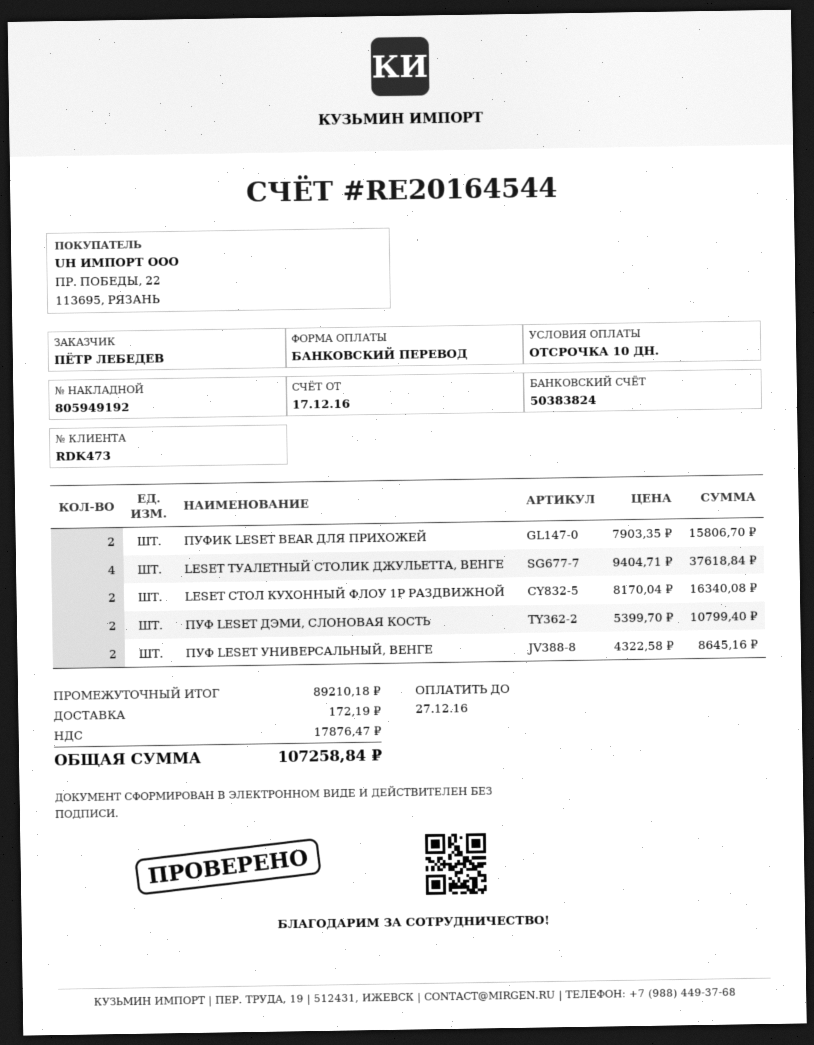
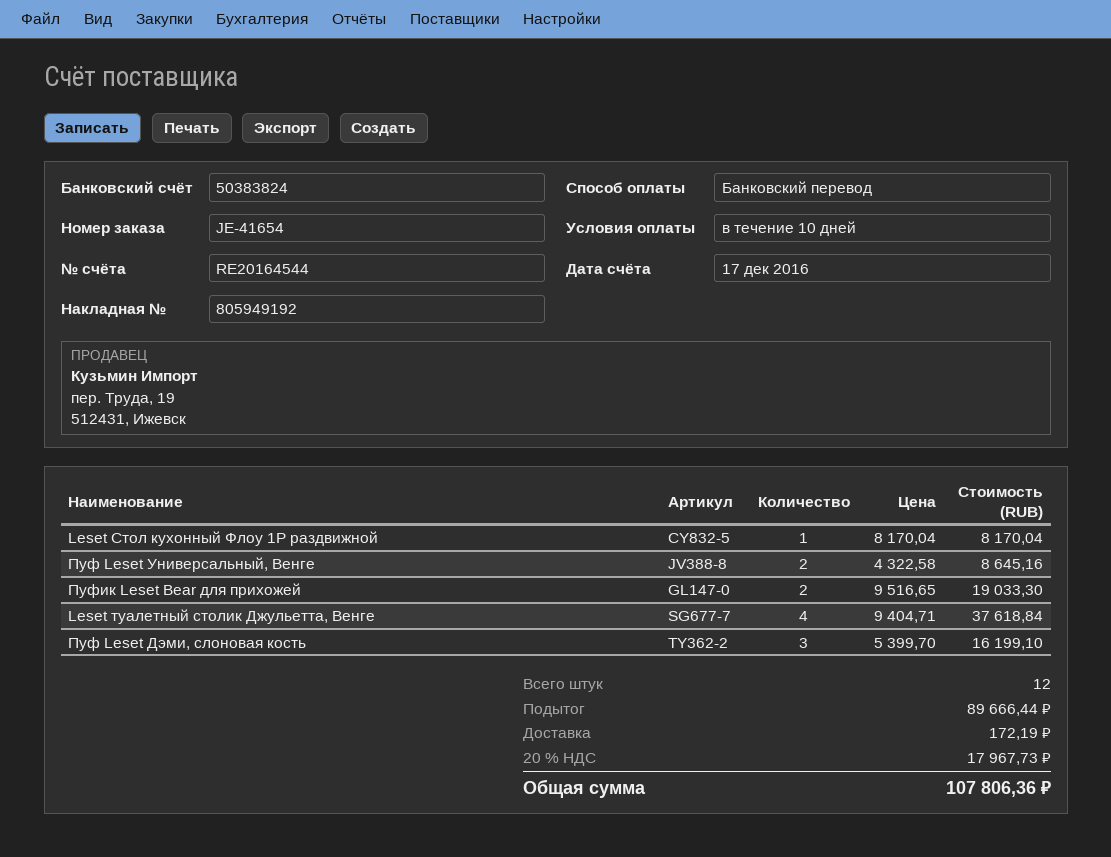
ПУФИК LESET BEAR ДЛЯ ПРИХОЖЕЙ: 2 x 7903.35 = 15806.70 -> 2 x 9516.65 = 19033.30
LESET СТОЛ КУХОННЫЙ ФЛОУ 1Р РАЗДВИЖНОЙ: 2 x 8170.04 = 16340.08 -> 1 x 8170.04 = 8170.04
ПУФ LESET ДЭМИ, СЛОНОВАЯ КОСТЬ: 2 x 5399.70 = 10799.40 -> 3 x 5399.70 = 16199.10
subtotal: 89210.18 -> 89666.44
tax: 17876.47 -> 17967.73
total: 107258.84 -> 107806.36

